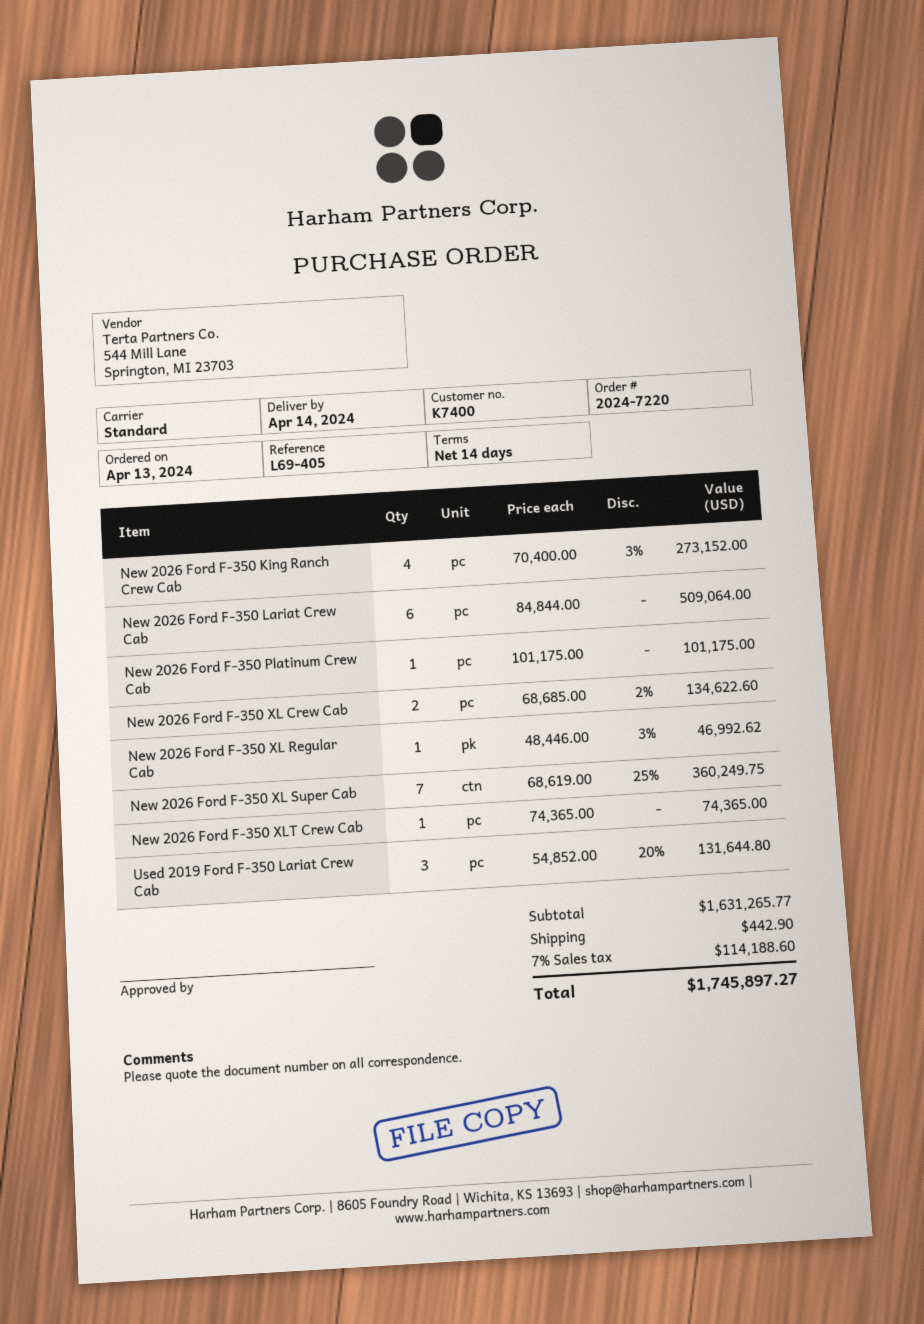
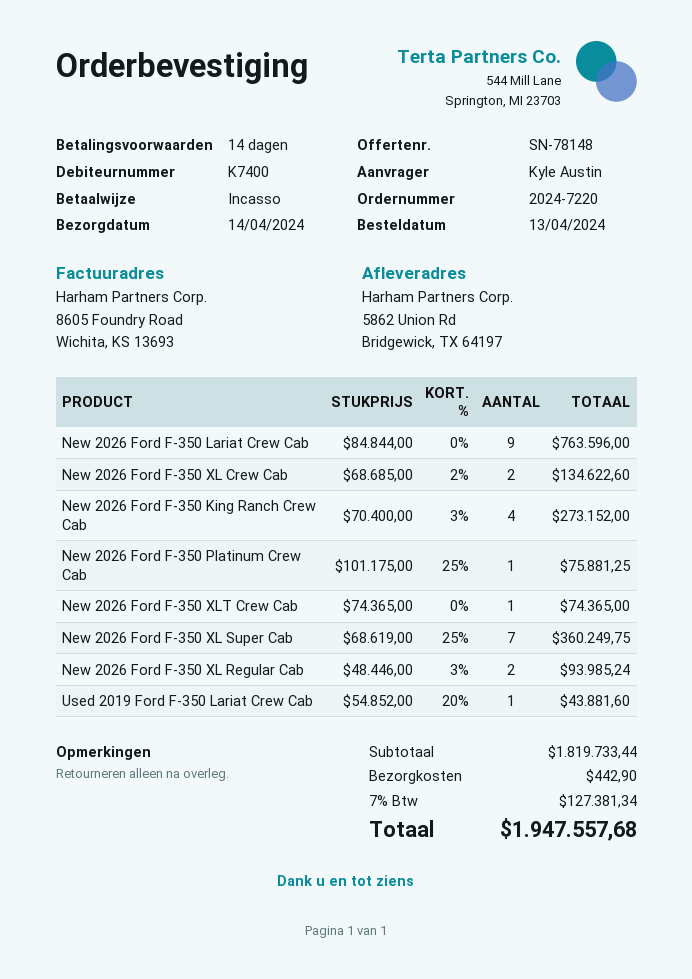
New 2026 Ford F-350 Lariat Crew Cab: 6 x 84844.00 = 509064.00 -> 9 x 84844.00 = 763596.00
New 2026 Ford F-350 Platinum Crew Cab: 1 x 101175.00 = 101175.00 -> 1 x 101175.00 - 25% = 75881.25
New 2026 Ford F-350 XL Regular Cab: 1 x 48446.00 - 3% = 46992.62 -> 2 x 48446.00 - 3% = 93985.24
Used 2019 Ford F-350 Lariat Crew Cab: 3 x 54852.00 - 20% = 131644.80 -> 1 x 54852.00 - 20% = 43881.60
subtotal: 1631265.77 -> 1819733.44
tax: 7% = 114188.60 -> 7% = 127381.34
total: 1745897.27 -> 1947557.68

